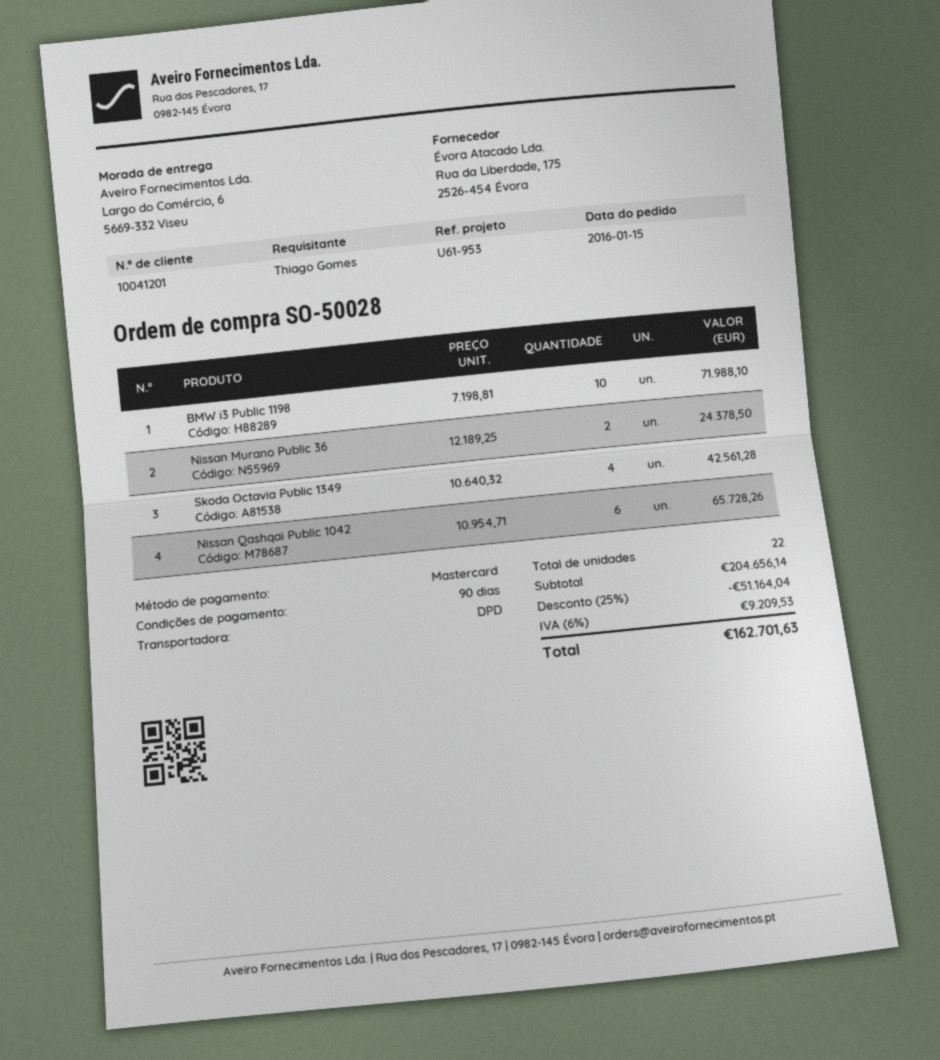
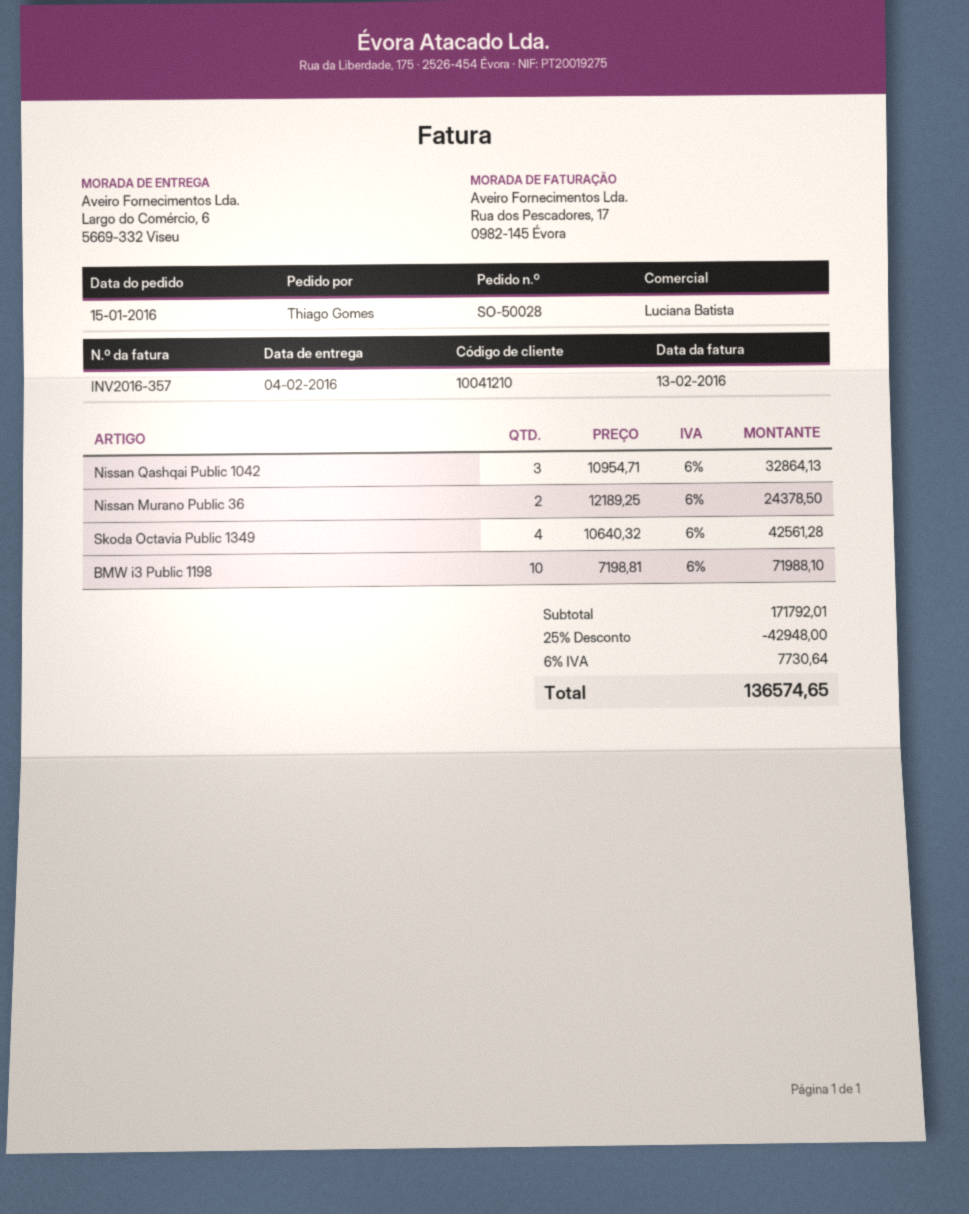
customer number: 10041201 -> 10041210
Nissan Qashqai Public 1042: 6 x 10954.71 = 65728.26 -> 3 x 10954.71 = 32864.13
subtotal: 204656.14 -> 171792.01
discount: 25% = 51164.04 -> 25% = 42948.00
tax: 6% = 9209.53 -> 6% = 7730.64
total: 162701.63 -> 136574.65

